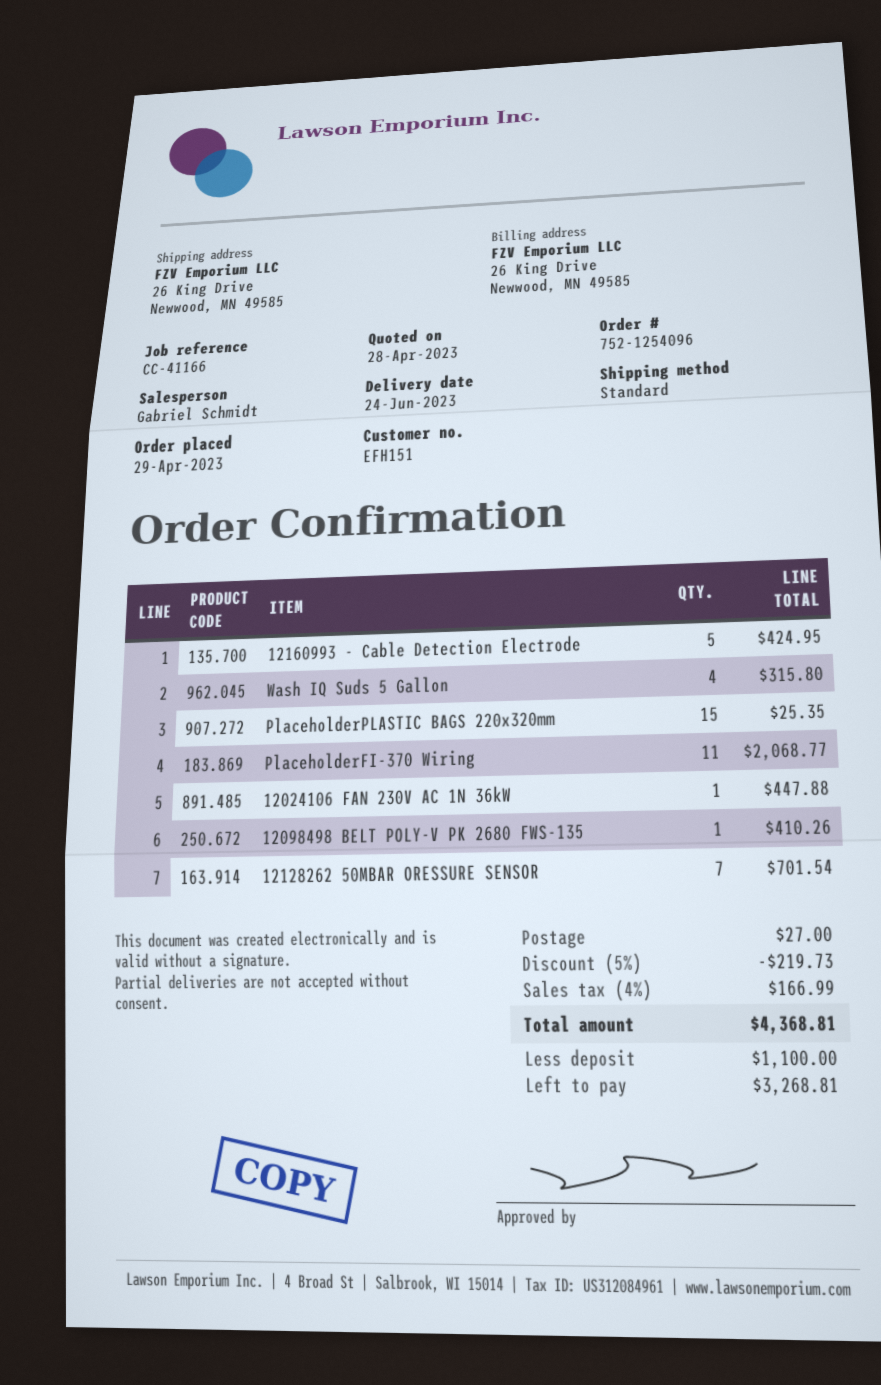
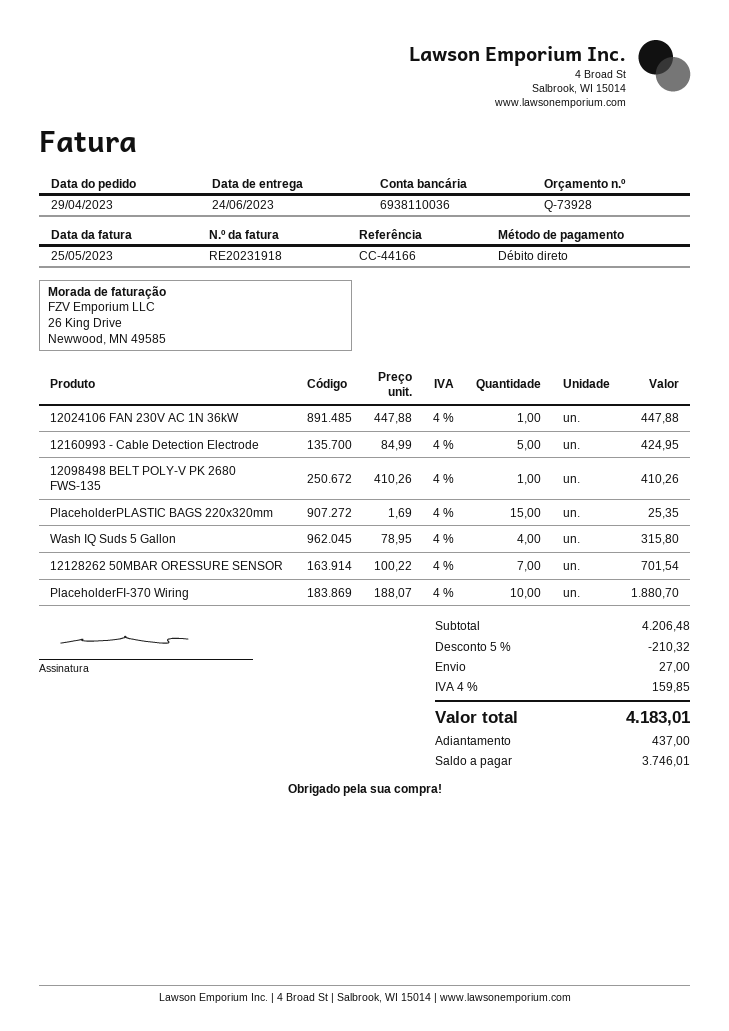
reference: CC-41166 -> CC-44166
PlaceholderFI-370 Wiring: 11 for 2068.77 -> 10 for 1880.70
discount: 5% = 219.73 -> 5% = 210.32
tax: 4% = 166.99 -> 4% = 159.85
total: 4368.81 -> 4183.01
deposit: 1100.00 -> 437.00
balance: 3268.81 -> 3746.01

